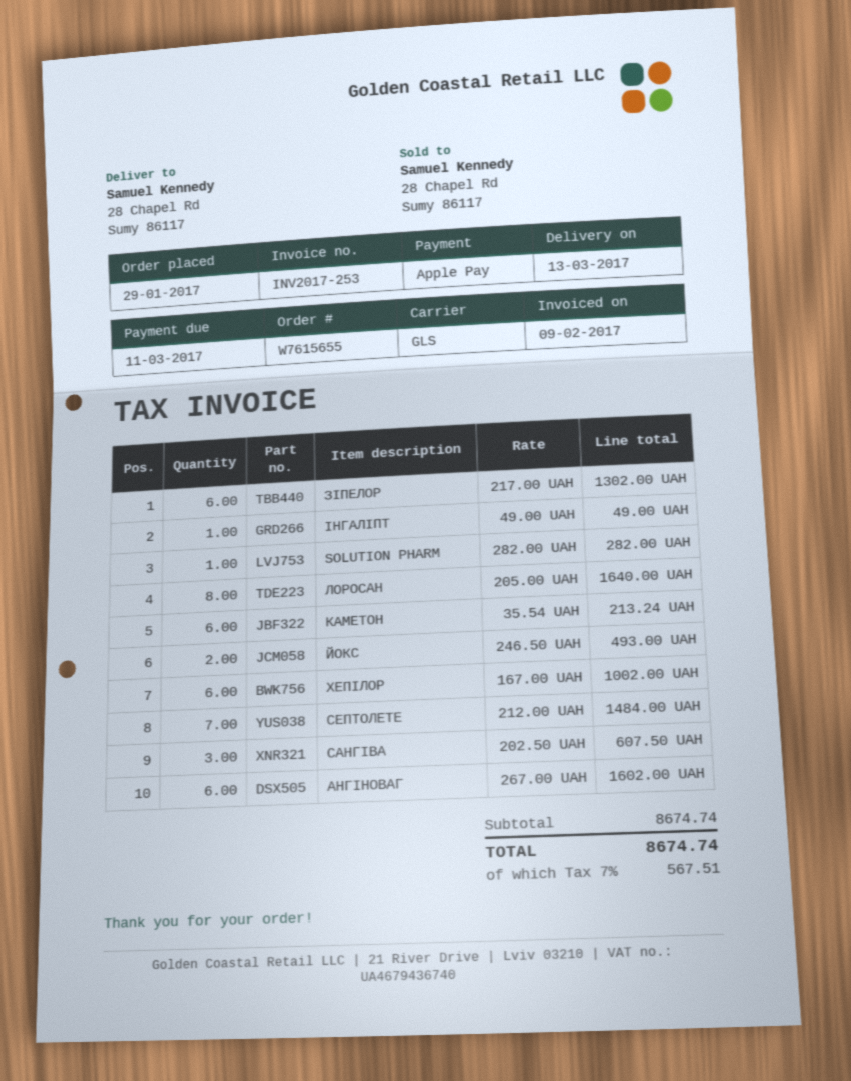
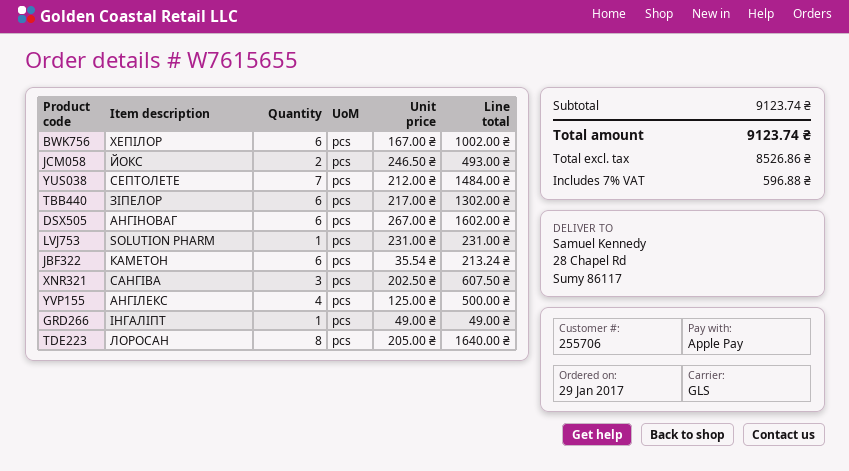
SOLUTION PHARM: 1 x 282.00 = 282.00 -> 1 x 231.00 = 231.00
АНГІЛЕКС: none -> 4 x 125.00 = 500.00
subtotal: 8674.74 -> 9123.74
tax: 7% = 567.51 -> 7% = 596.88
total: 8674.74 -> 9123.74

